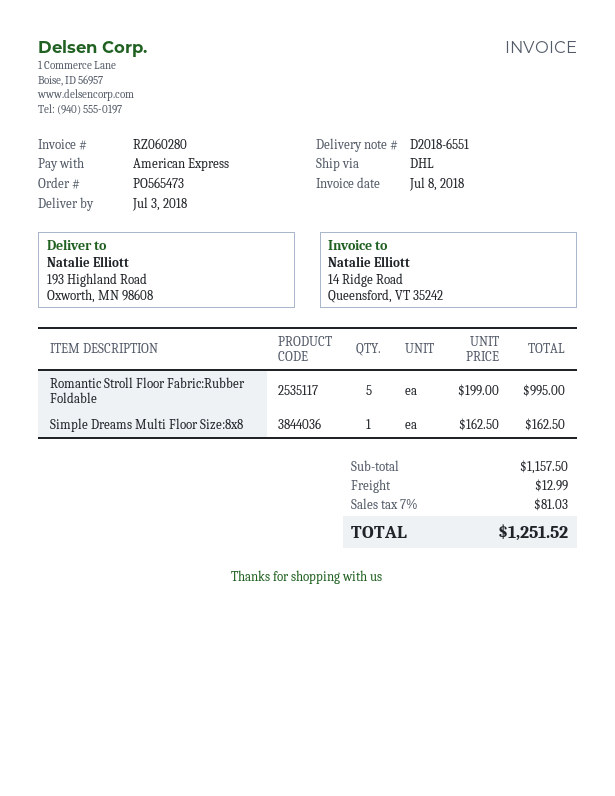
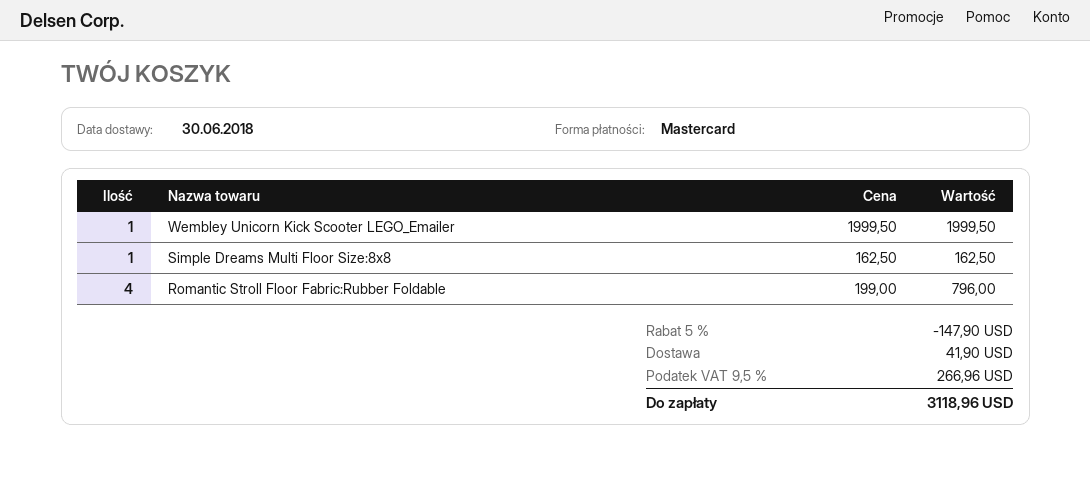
delivery date: 2018-07-03 -> 2018-06-30
payment method: American Express -> Mastercard
Romantic Stroll Floor Fabric:Rubber Foldable: 5 x 199.00 = 995.00 -> 4 x 199.00 = 796.00
Wembley Unicorn Kick Scooter LEGO_Emailer: none -> 1 x 1999.50 = 1999.50
discount: none -> 5% = 147.90
shipping: 12.99 -> 41.90
tax: 7% = 81.03 -> 9.5% = 266.96
total: 1251.52 -> 3118.96

